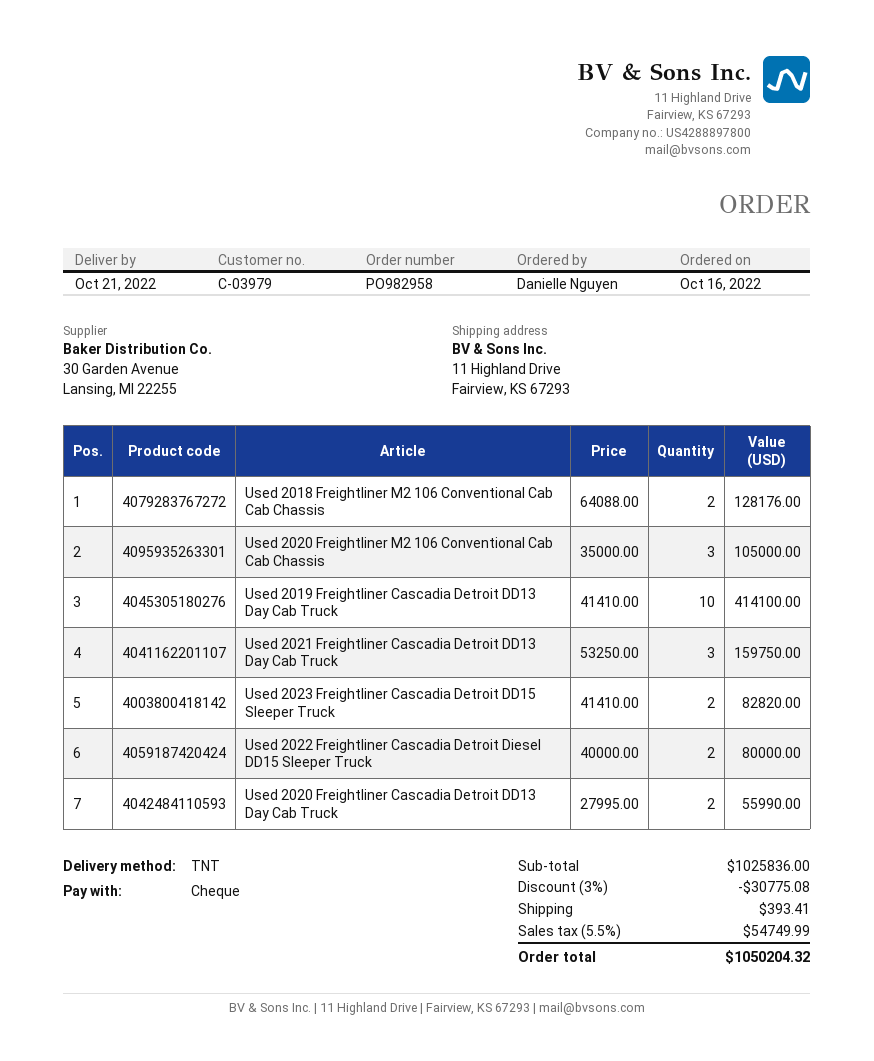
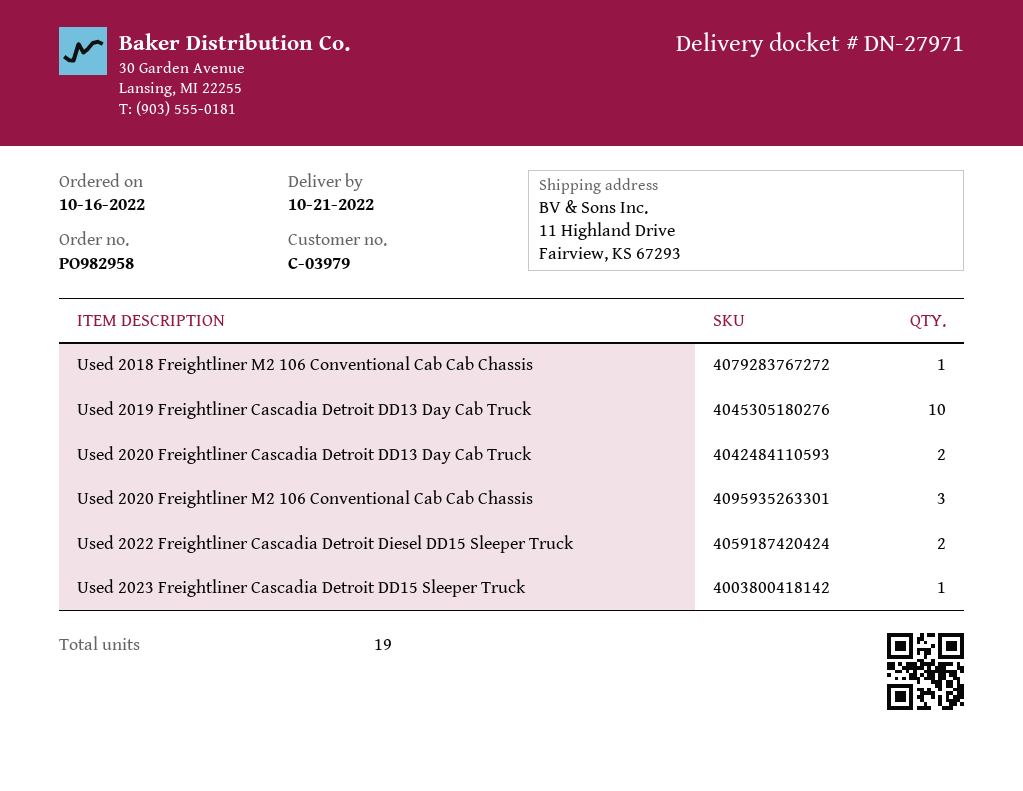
Used 2018 Freightliner M2 106 Conventional Cab Cab Chassis: 2 -> 1
Used 2021 Freightliner Cascadia Detroit DD13 Day Cab Truck: 3 -> none
Used 2023 Freightliner Cascadia Detroit DD15 Sleeper Truck: 2 -> 1

